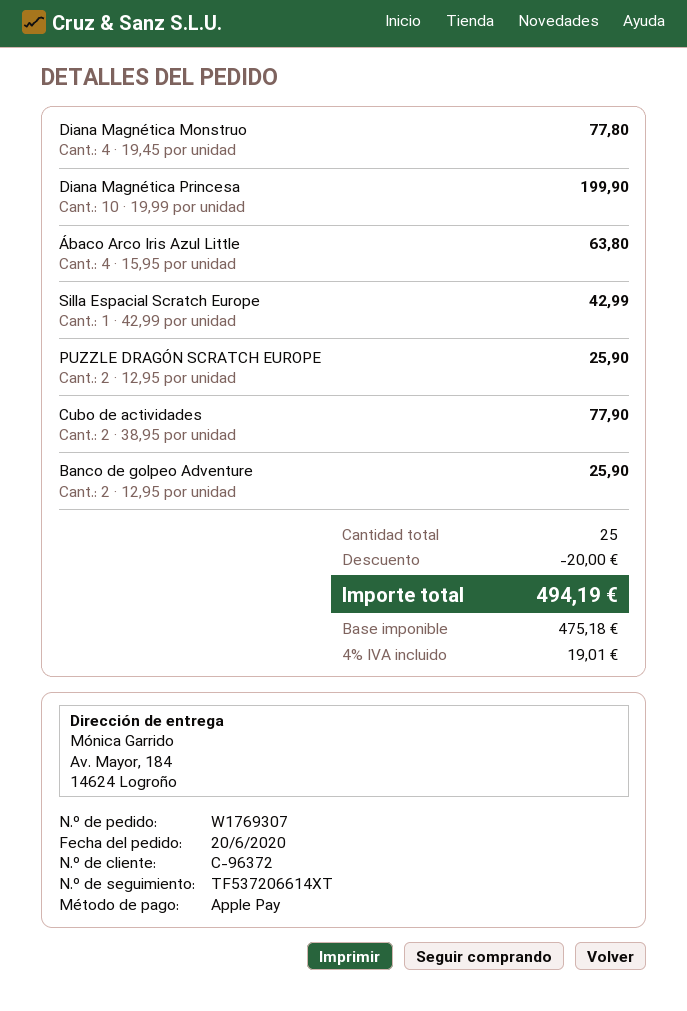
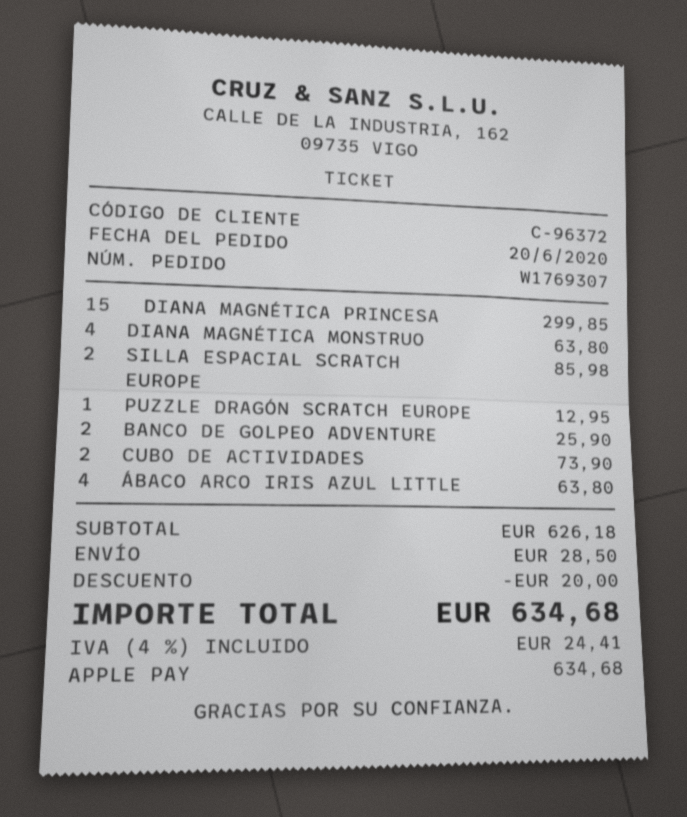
Diana Magnética Monstruo: 4 for 77.80 -> 4 for 63.80
Diana Magnética Princesa: 10 for 199.90 -> 15 for 299.85
Silla Espacial Scratch Europe: 1 for 42.99 -> 2 for 85.98
PUZZLE DRAGÓN SCRATCH EUROPE: 2 for 25.90 -> 1 for 12.95
Cubo de actividades: 2 for 77.90 -> 2 for 73.90
shipping: none -> 28.50
tax: 4% = 19.01 -> 4% = 24.41
total: 494.19 -> 634.68

